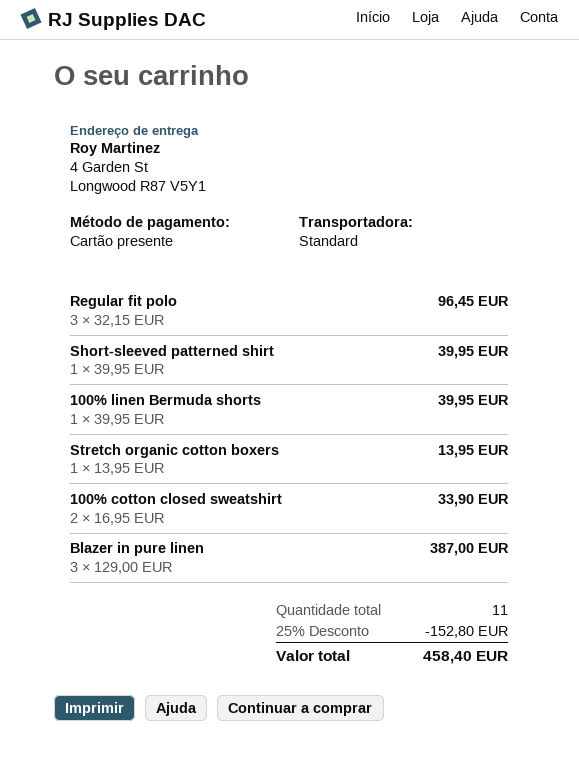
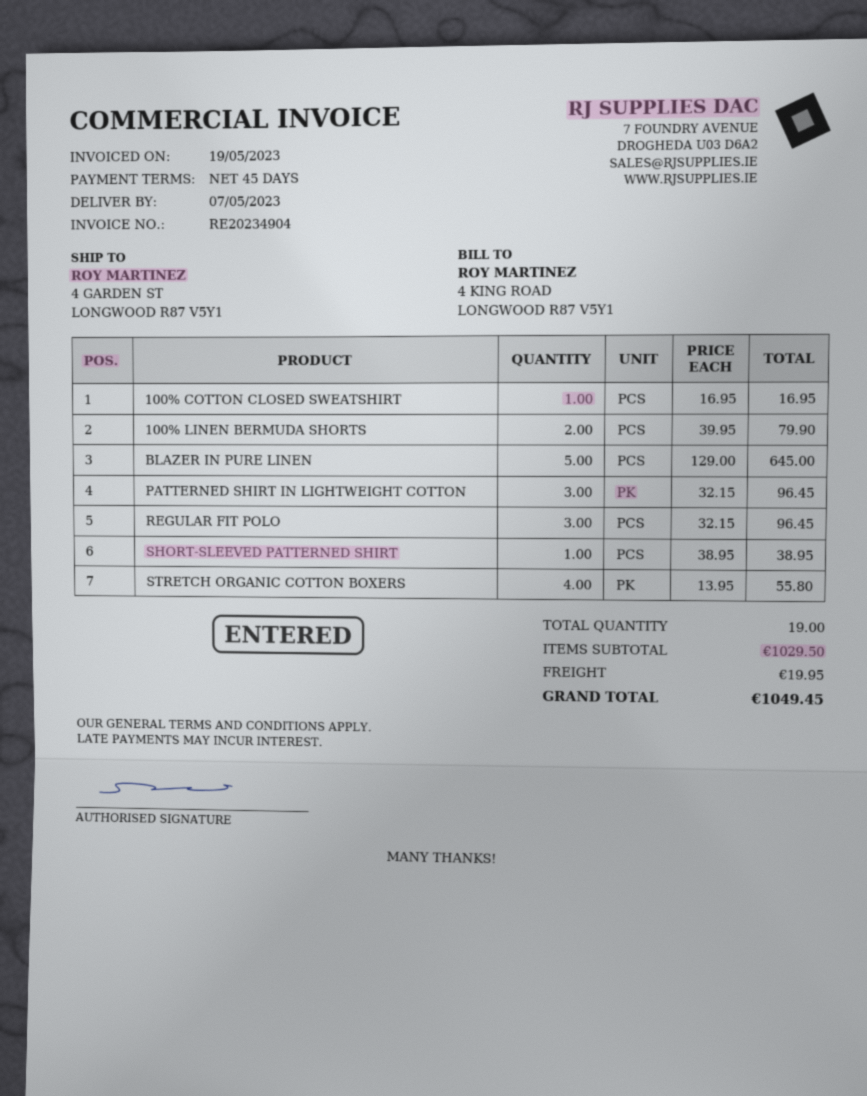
Short-sleeved patterned shirt: 1 x 39.95 = 39.95 -> 1 x 38.95 = 38.95
100% linen Bermuda shorts: 1 x 39.95 = 39.95 -> 2 x 39.95 = 79.90
Stretch organic cotton boxers: 1 x 13.95 = 13.95 -> 4 x 13.95 = 55.80
100% cotton closed sweatshirt: 2 x 16.95 = 33.90 -> 1 x 16.95 = 16.95
Blazer in pure linen: 3 x 129.00 = 387.00 -> 5 x 129.00 = 645.00
PATTERNED SHIRT IN LIGHTWEIGHT COTTON: none -> 3 x 32.15 = 96.45
total quantity: 11 -> 19
discount: 25% = 152.80 -> none
shipping: none -> 19.95
total: 458.40 -> 1049.45

